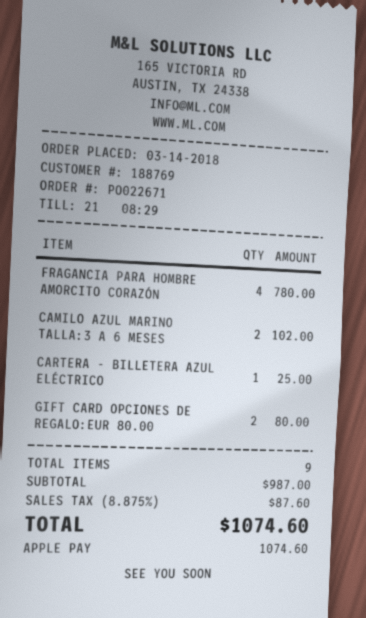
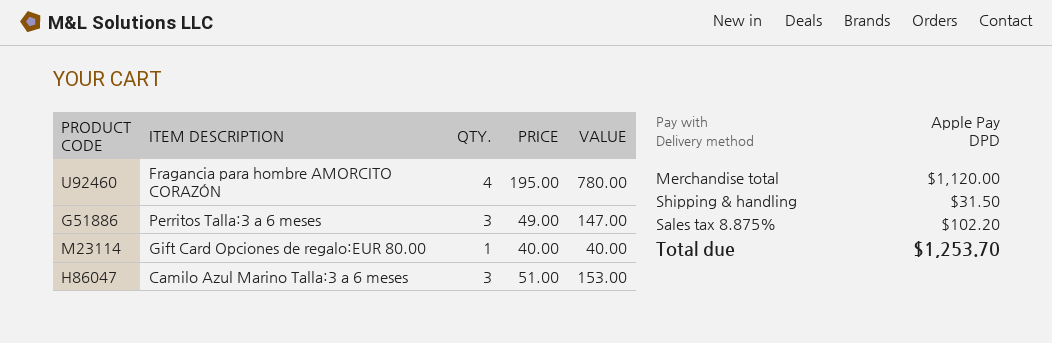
CAMILO AZUL MARINO TALLA:3 A 6 MESES: 2 for 102.00 -> 3 for 153.00
CARTERA - BILLETERA AZUL ELÉCTRICO: 1 for 25.00 -> none
GIFT CARD OPCIONES DE REGALO:EUR 80.00: 2 for 80.00 -> 1 for 40.00
Perritos Talla:3 a 6 meses: none -> 3 for 147.00
subtotal: 987.00 -> 1120.00
shipping: none -> 31.50
tax: 8.875% = 87.60 -> 8.875% = 102.20
total: 1074.60 -> 1253.70

